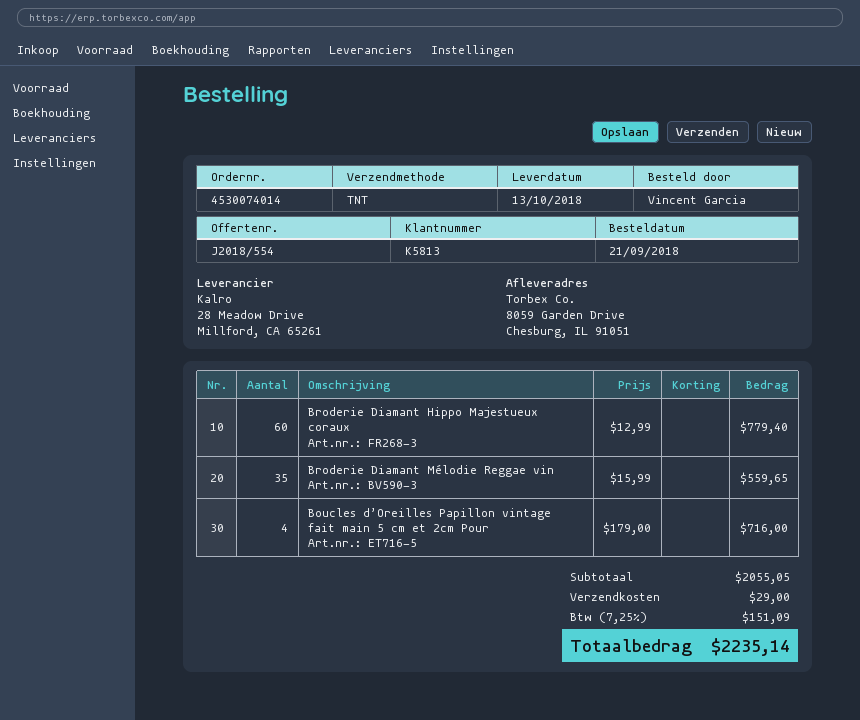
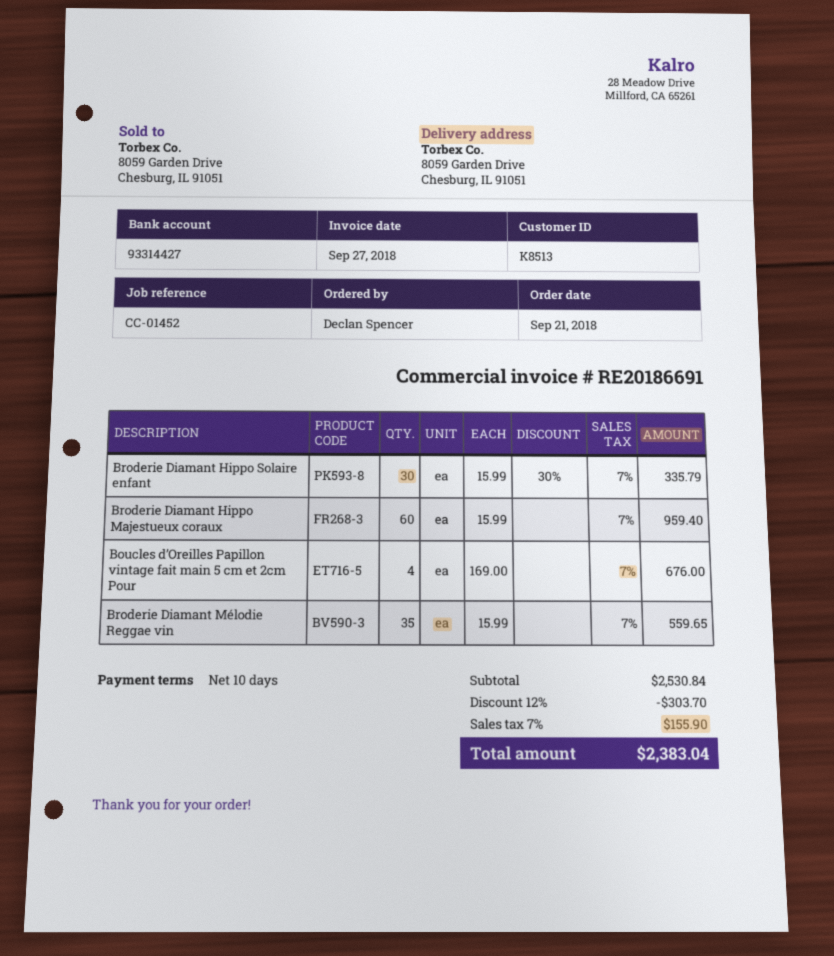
customer number: K5813 -> K8513
ordered by: Vincent Garcia -> Declan Spencer
Broderie Diamant Hippo Majestueux coraux: 60 x 12.99 = 779.40 -> 60 x 15.99 = 959.40
Boucles d’Oreilles Papillon vintage fait main 5 cm et 2cm Pour: 4 x 179.00 = 716.00 -> 4 x 169.00 = 676.00
Broderie Diamant Hippo Solaire enfant: none -> 30 x 15.99 - 30% = 335.79
subtotal: 2055.05 -> 2530.84
discount: none -> 12% = 303.70
shipping: 29.00 -> none
tax: 7.25% = 151.09 -> 7% = 155.90
total: 2235.14 -> 2383.04

